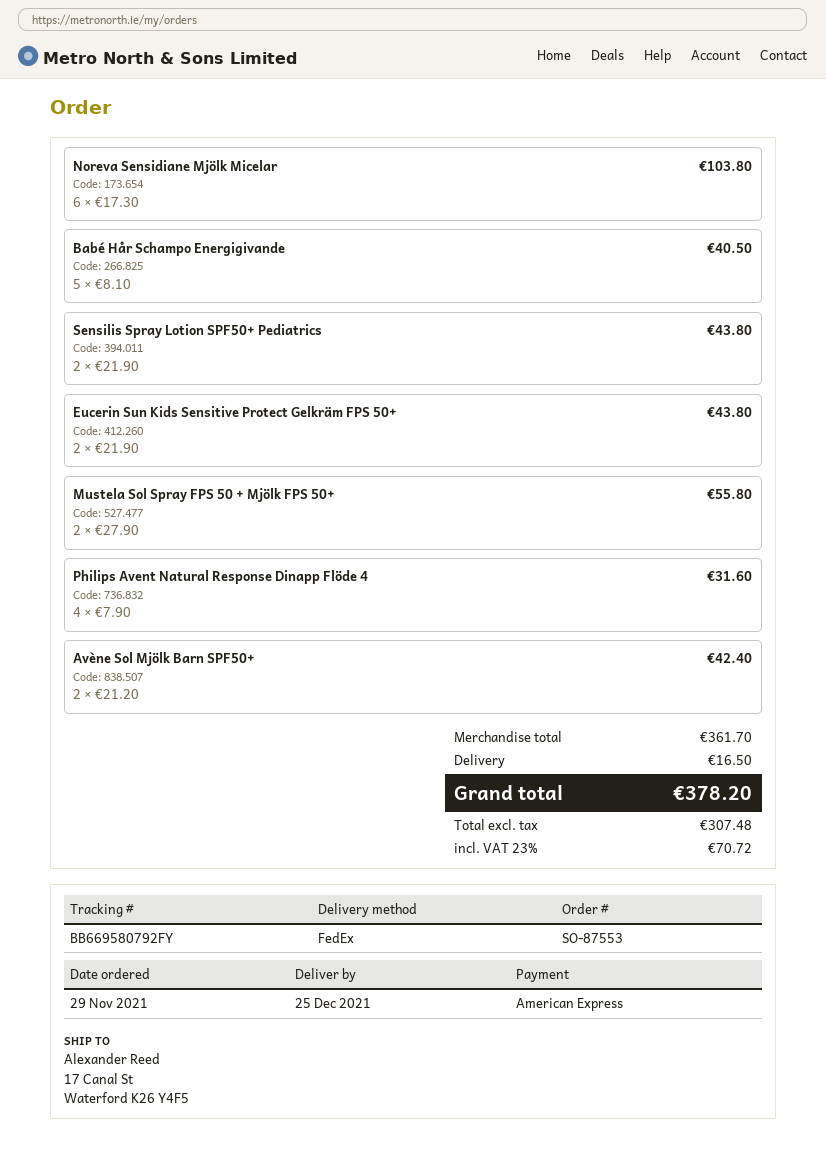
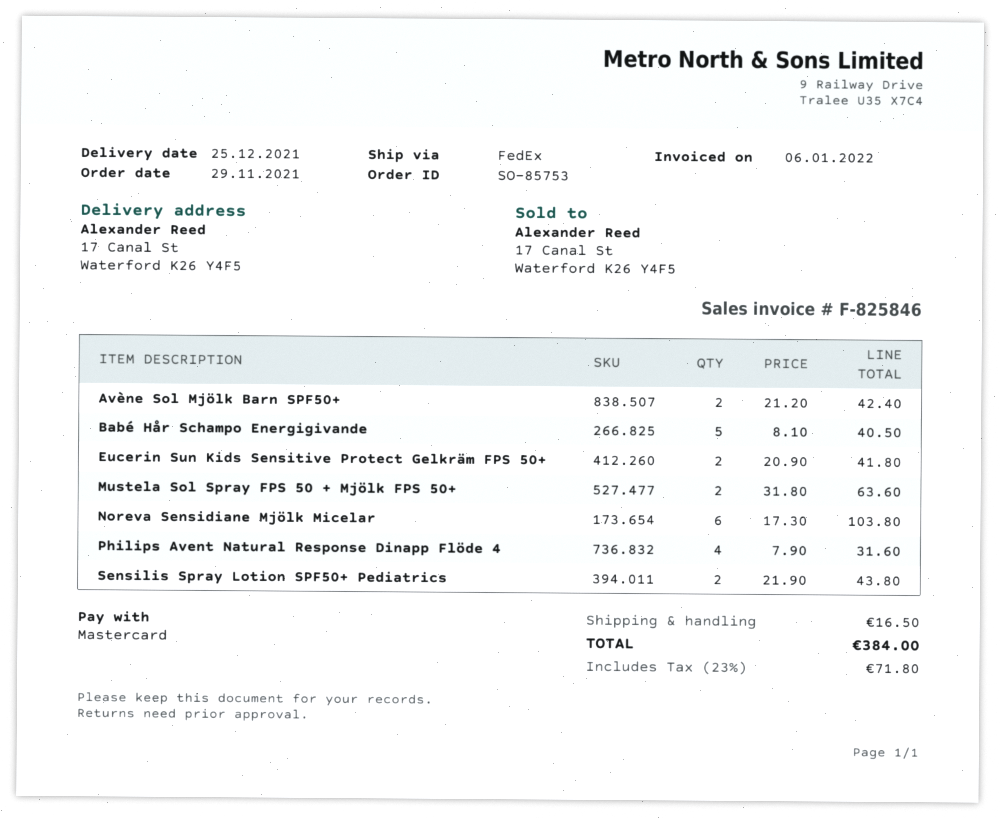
order number: SO-87553 -> SO-85753
payment method: American Express -> Mastercard
Eucerin Sun Kids Sensitive Protect Gelkräm FPS 50+: 2 x 21.90 = 43.80 -> 2 x 20.90 = 41.80
Mustela Sol Spray FPS 50 + Mjölk FPS 50+: 2 x 27.90 = 55.80 -> 2 x 31.80 = 63.60
tax: 23% = 70.72 -> 23% = 71.80
total: 378.20 -> 384.00

